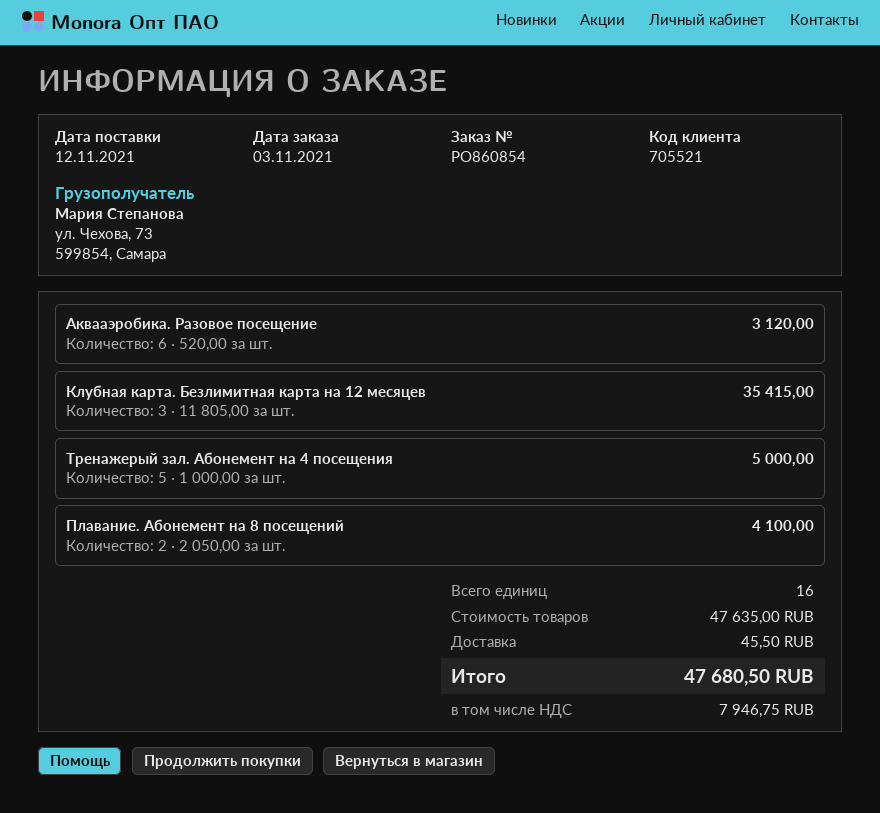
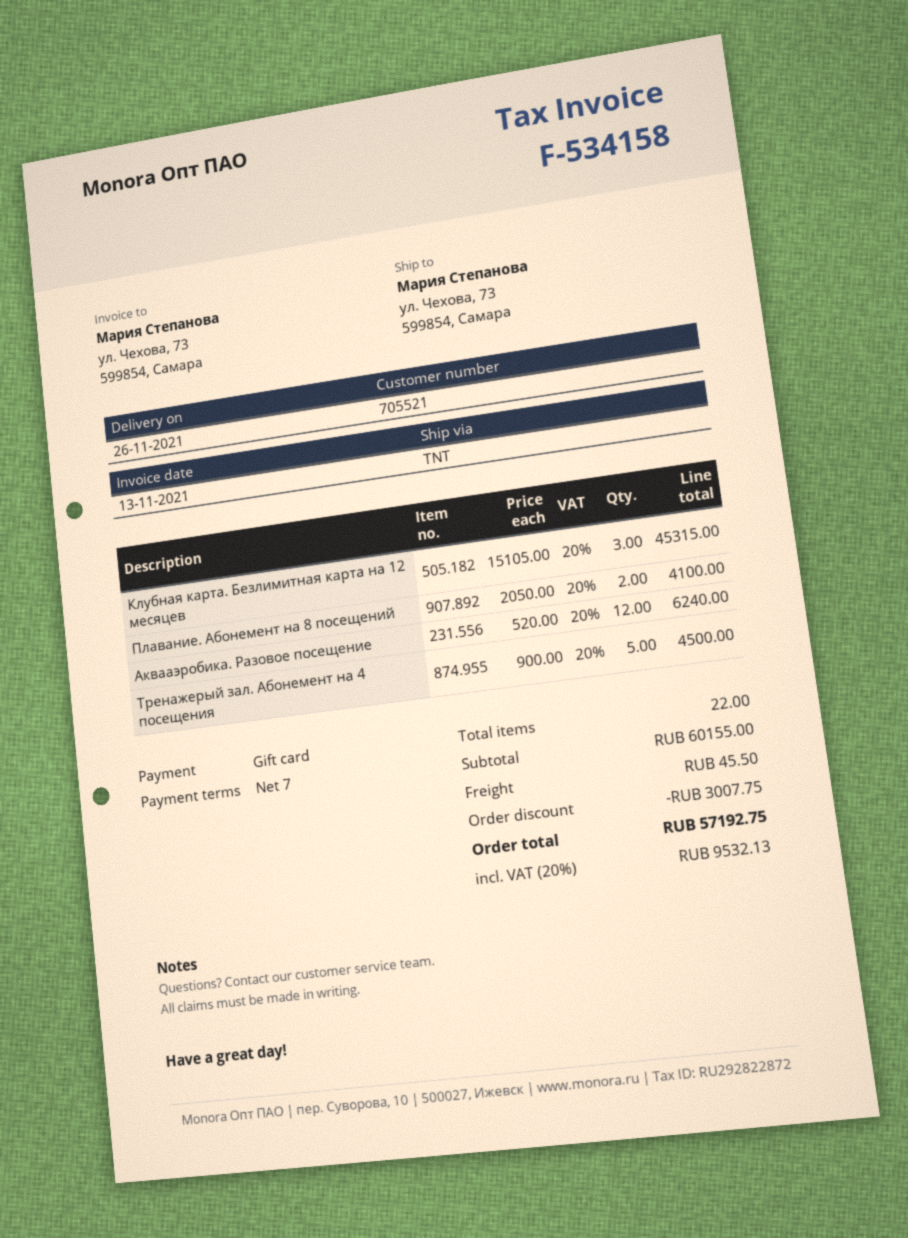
delivery date: 2021-11-12 -> 2021-11-26
Аквааэробика. Разовое посещение: 6 x 520.00 = 3120.00 -> 12 x 520.00 = 6240.00
Клубная карта. Безлимитная карта на 12 месяцев: 3 x 11805.00 = 35415.00 -> 3 x 15105.00 = 45315.00
Тренажерый зал. Абонемент на 4 посещения: 5 x 1000.00 = 5000.00 -> 5 x 900.00 = 4500.00
total quantity: 16 -> 22
subtotal: 47635.00 -> 60155.00
discount: none -> 3007.75
tax: 7946.75 -> 9532.13
total: 47680.50 -> 57192.75

